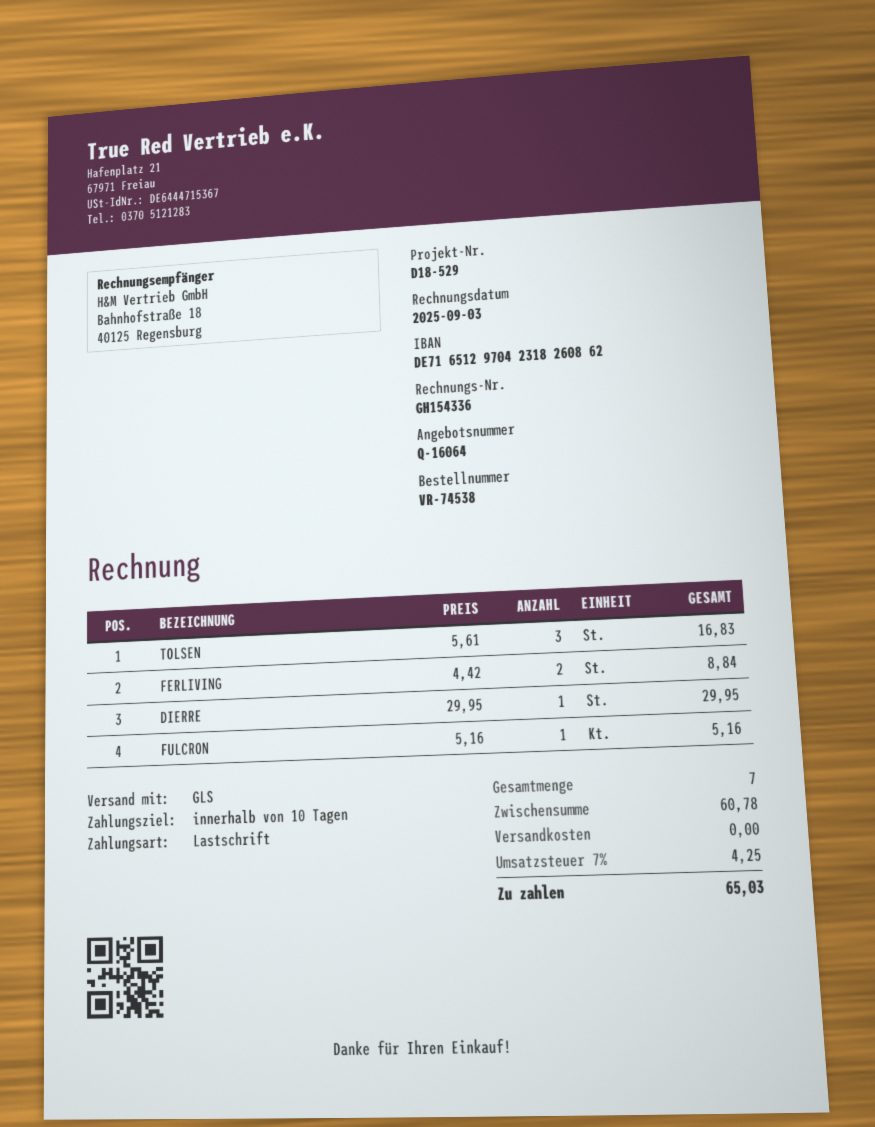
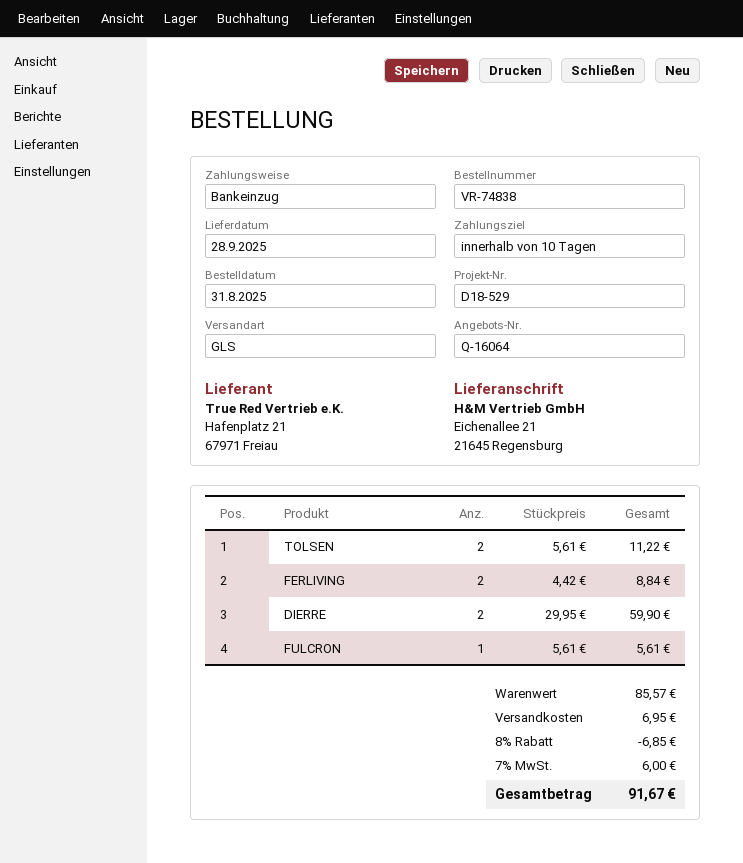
order number: VR-74538 -> VR-74838
TOLSEN: 3 x 5.61 = 16.83 -> 2 x 5.61 = 11.22
DIERRE: 1 x 29.95 = 29.95 -> 2 x 29.95 = 59.90
FULCRON: 1 x 5.16 = 5.16 -> 1 x 5.61 = 5.61
subtotal: 60.78 -> 85.57
discount: none -> 8% = 6.85
shipping: 0.00 -> 6.95
tax: 7% = 4.25 -> 7% = 6.00
total: 65.03 -> 91.67

